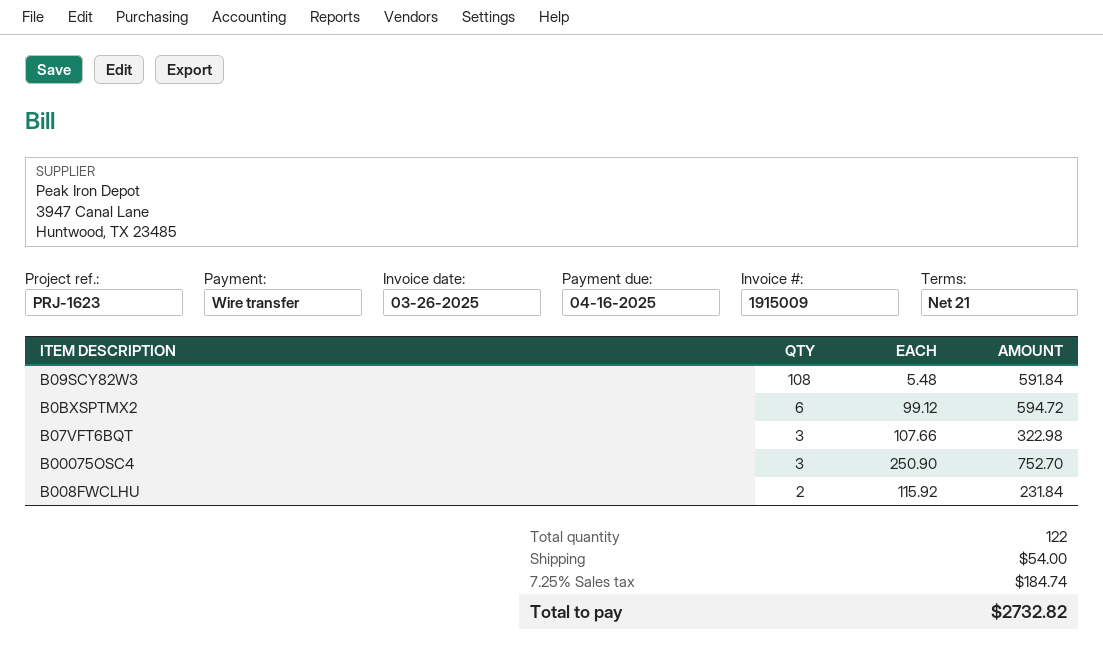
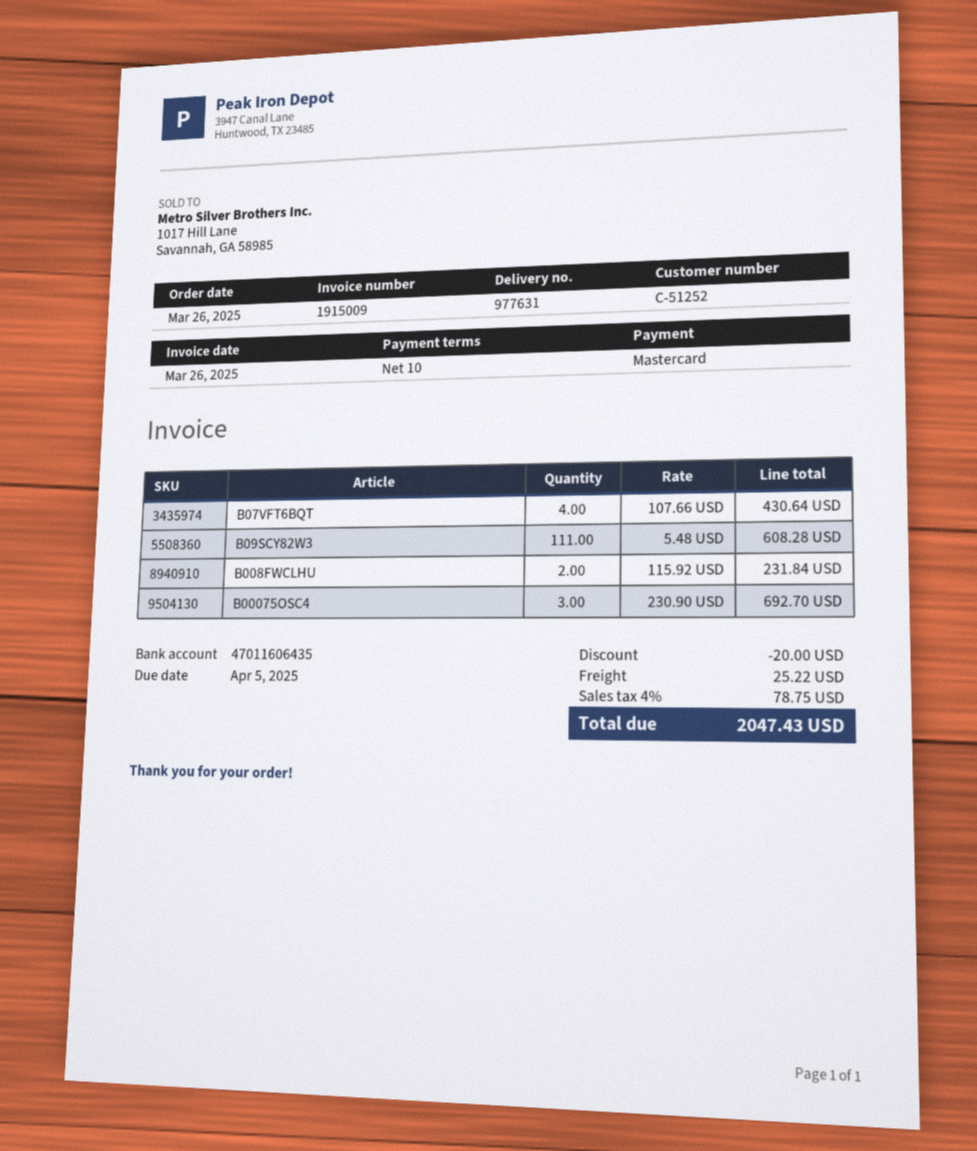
payment terms: 21 days -> 10 days
due date: 2025-04-16 -> 2025-04-05
payment method: bank transfer -> Mastercard
B09SCY82W3: 108 x 5.48 = 591.84 -> 111 x 5.48 = 608.28
B0BXSPTMX2: 6 x 99.12 = 594.72 -> none
B07VFT6BQT: 3 x 107.66 = 322.98 -> 4 x 107.66 = 430.64
B00075OSC4: 3 x 250.90 = 752.70 -> 3 x 230.90 = 692.70
discount: none -> 20.00
shipping: 54.00 -> 25.22
tax: 7.25% = 184.74 -> 4% = 78.75
total: 2732.82 -> 2047.43

